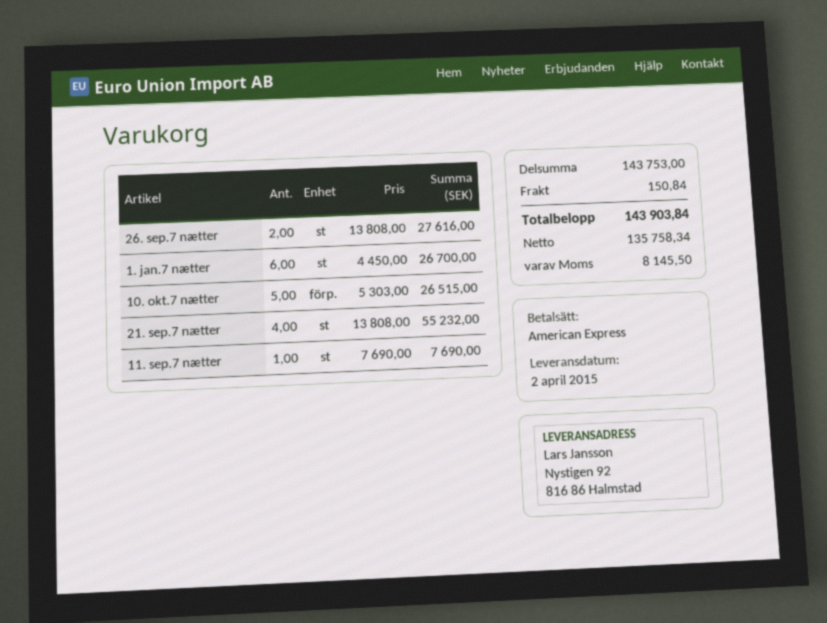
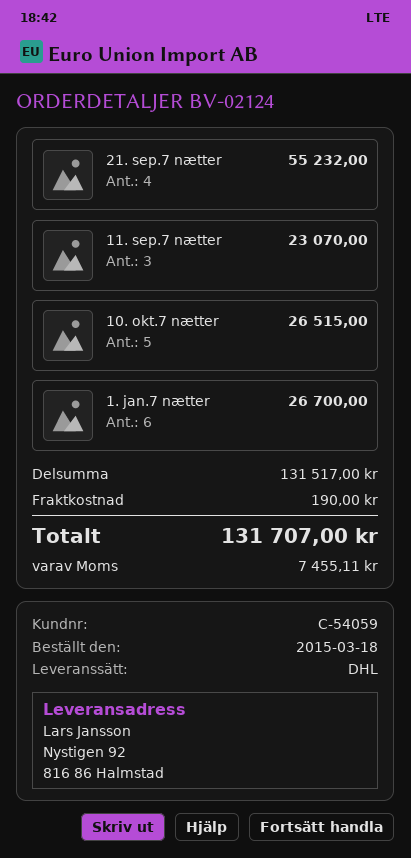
26. sep.7 nætter: 2 for 27616.00 -> none
11. sep.7 nætter: 1 for 7690.00 -> 3 for 23070.00
subtotal: 143753.00 -> 131517.00
shipping: 150.84 -> 190.00
tax: 8145.50 -> 7455.11
total: 143903.84 -> 131707.00

